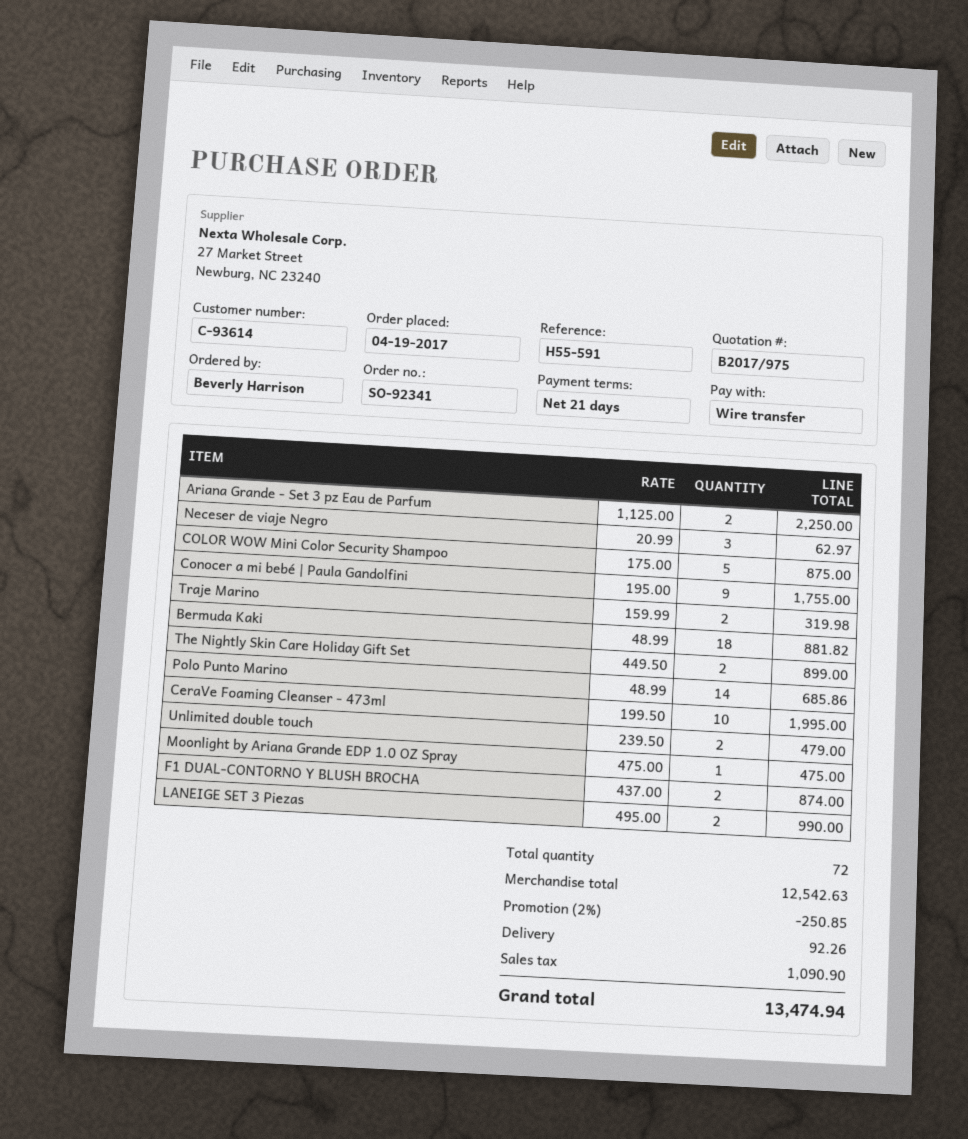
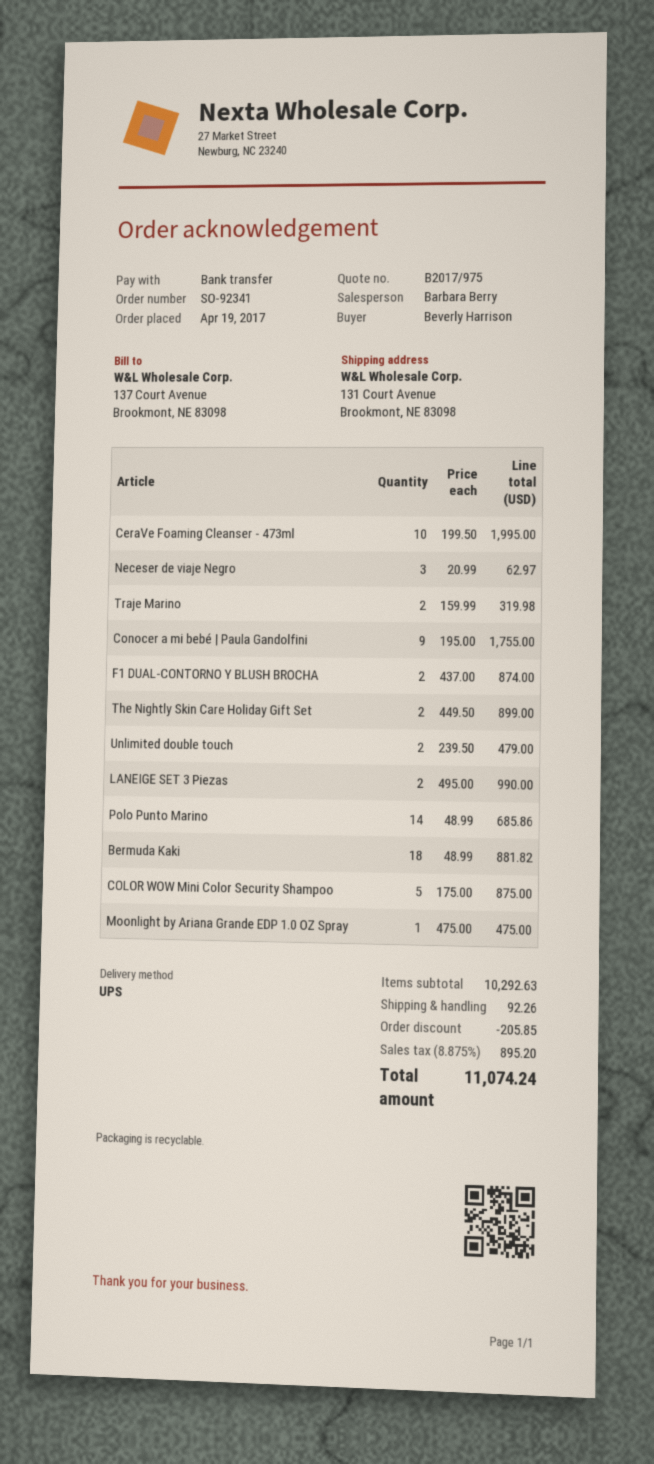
Ariana Grande - Set 3 pz Eau de Parfum: 2 x 1125.00 = 2250.00 -> none
subtotal: 12542.63 -> 10292.63
discount: 250.85 -> 205.85
tax: 1090.90 -> 895.20
total: 13474.94 -> 11074.24

